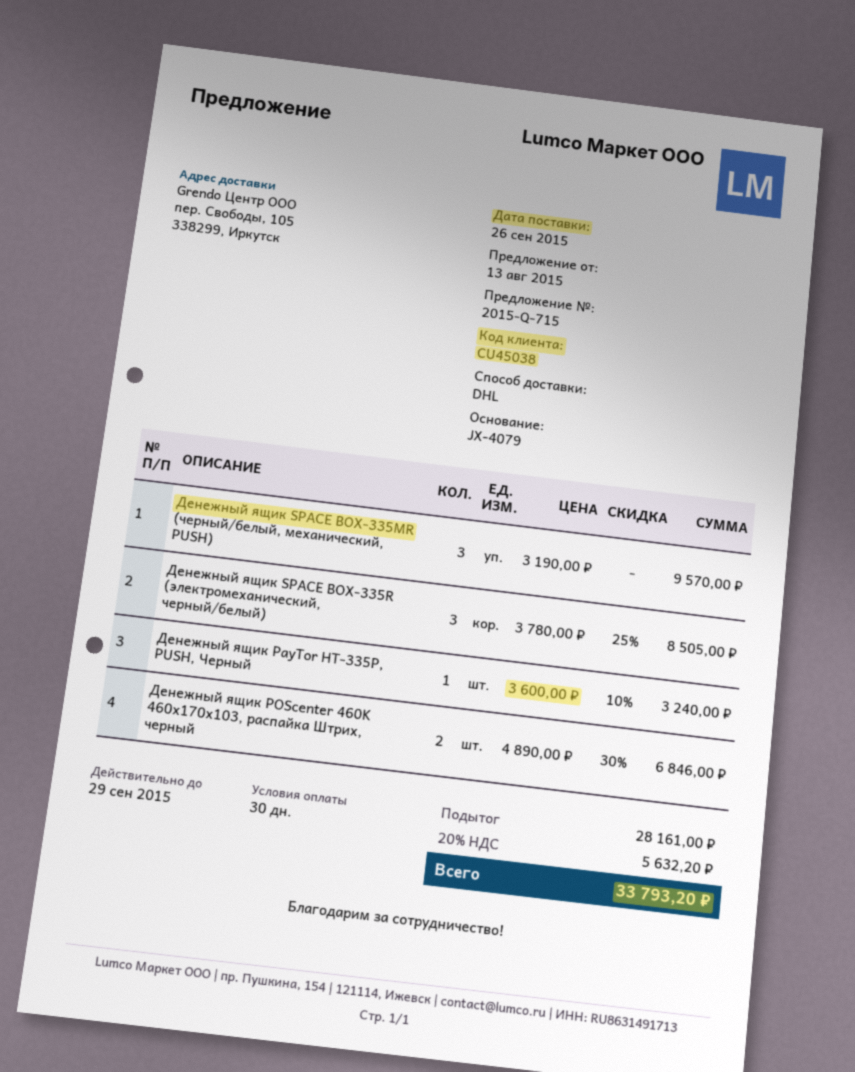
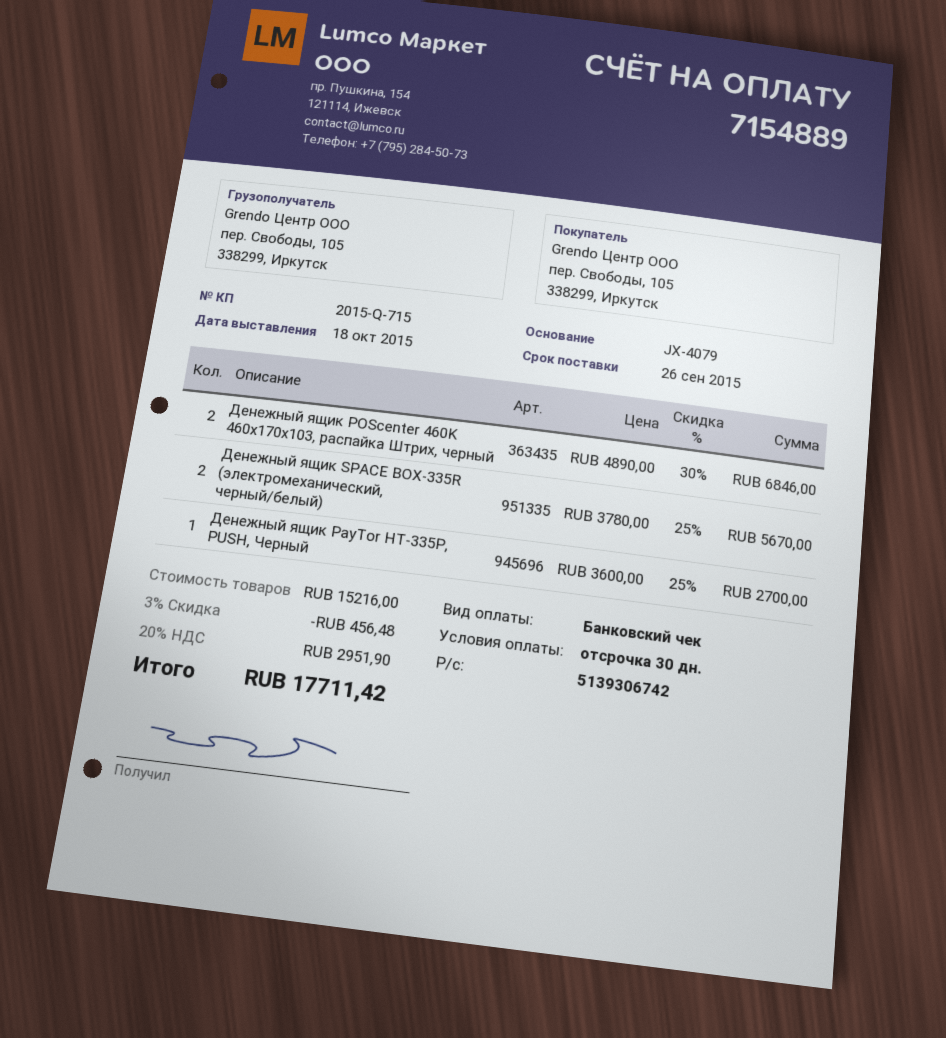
Денежный ящик SPACE BOX-335MR (черный/белый, механический, PUSH): 3 x 3190.00 = 9570.00 -> none
Денежный ящик SPACE BOX-335R (электромеханический, черный/белый): 3 x 3780.00 - 25% = 8505.00 -> 2 x 3780.00 - 25% = 5670.00
Денежный ящик PayTor HT-335P, PUSH, Черный: 1 x 3600.00 - 10% = 3240.00 -> 1 x 3600.00 - 25% = 2700.00
subtotal: 28161.00 -> 15216.00
discount: none -> 3% = 456.48
tax: 20% = 5632.20 -> 20% = 2951.90
total: 33793.20 -> 17711.42

